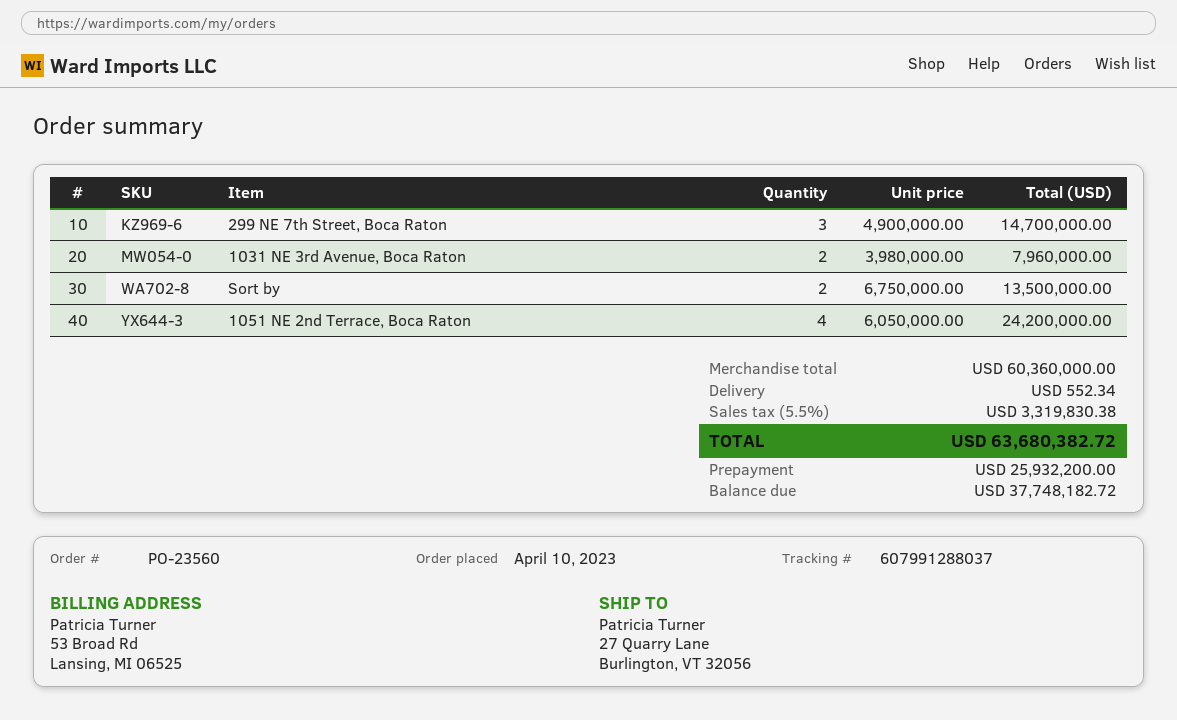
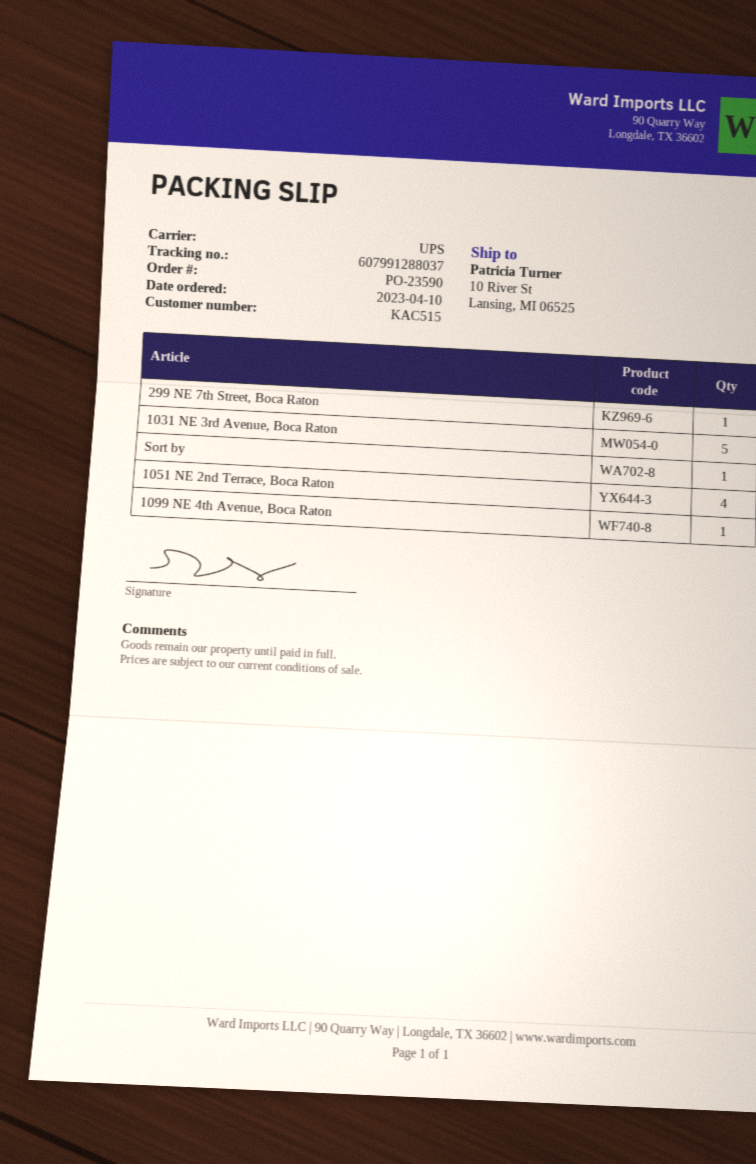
order number: PO-23560 -> PO-23590
ship to: 27 Quarry Lane, Burlington, VT 32056 -> 10 River St, Lansing, MI 06525
299 NE 7th Street, Boca Raton: 3 -> 1
1031 NE 3rd Avenue, Boca Raton: 2 -> 5
Sort by: 2 -> 1
1099 NE 4th Avenue, Boca Raton: none -> 1

